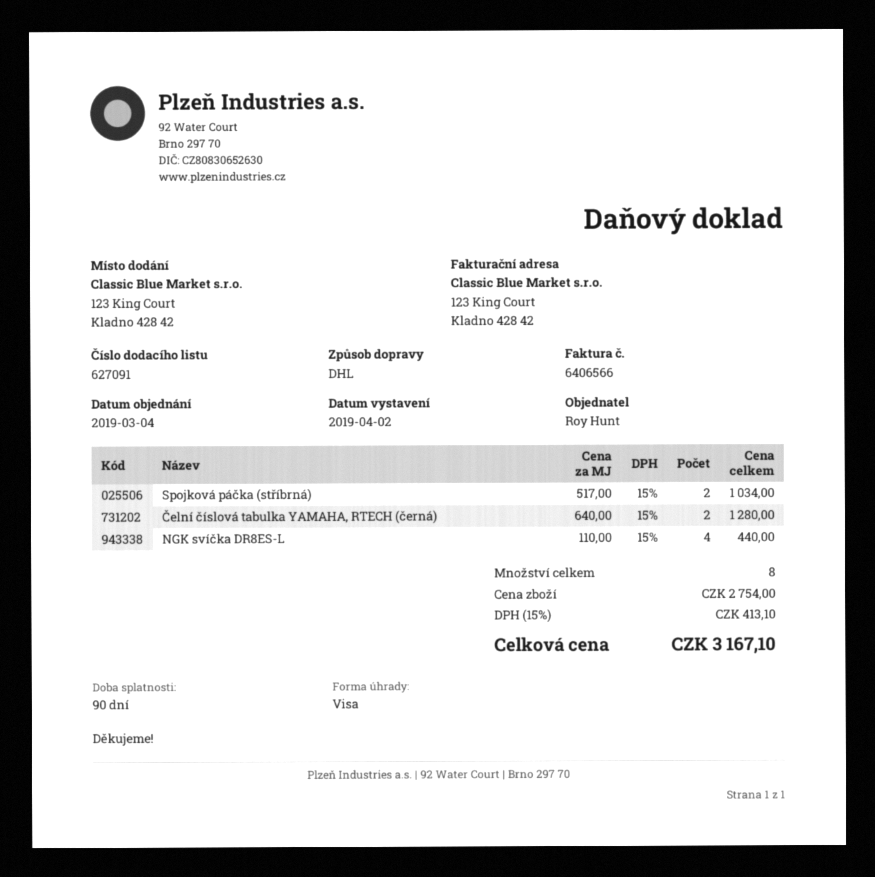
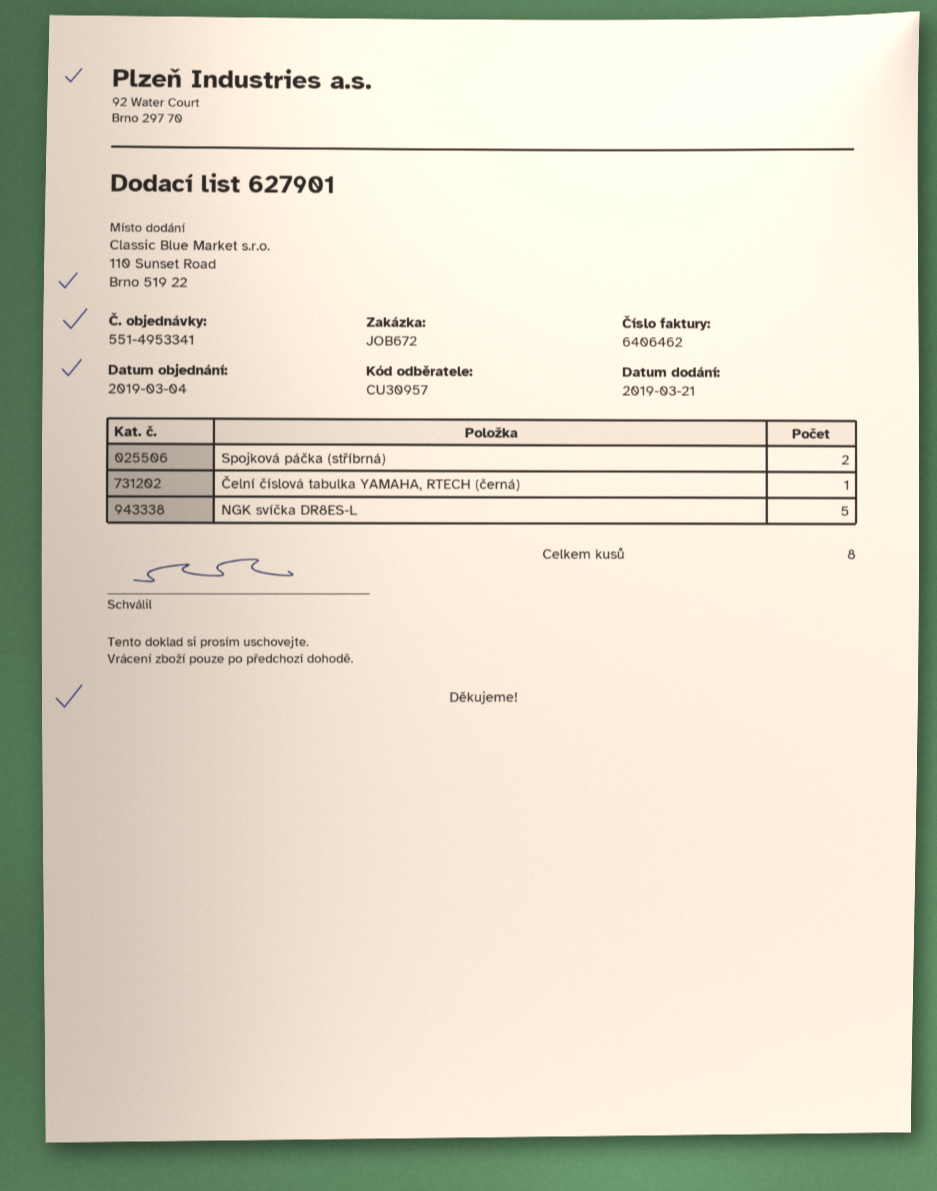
delivery note number: 627091 -> 627901
invoice number: 6406566 -> 6406462
ship to: 123 King Court, Kladno 428 42 -> 110 Sunset Road, Brno 519 22
Čelní číslová tabulka YAMAHA, RTECH (černá): 2 -> 1
NGK svíčka DR8ES-L: 4 -> 5

